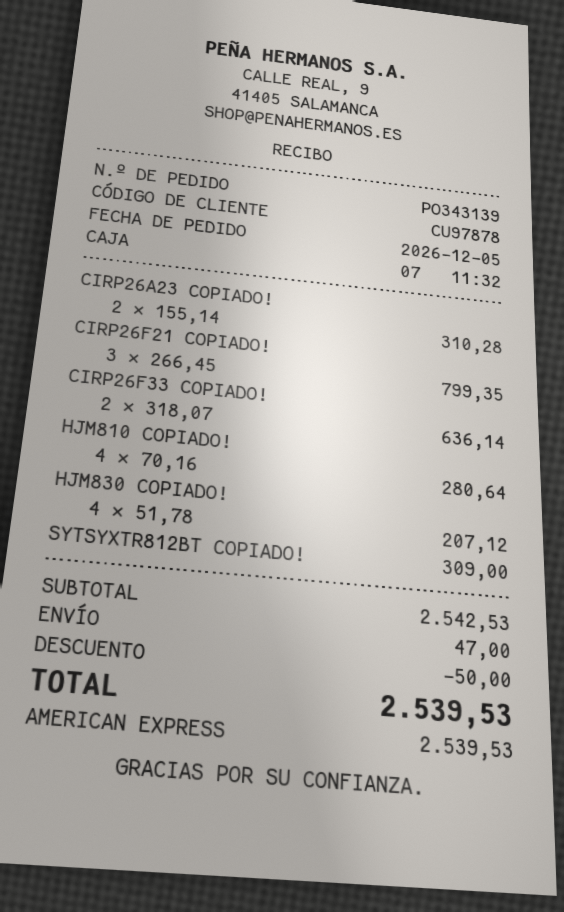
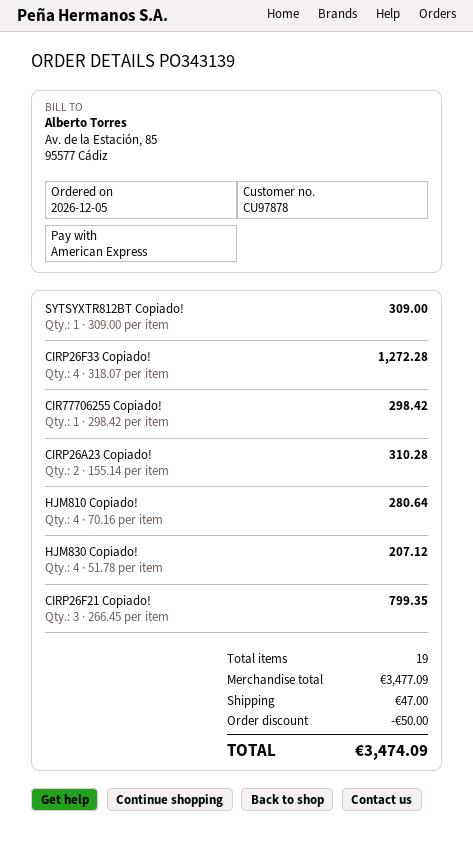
CIRP26F33 COPIADO!: 2 x 318.07 = 636.14 -> 4 x 318.07 = 1272.28
CIR77706255 Copiado!: none -> 1 x 298.42 = 298.42
subtotal: 2542.53 -> 3477.09
total: 2539.53 -> 3474.09

